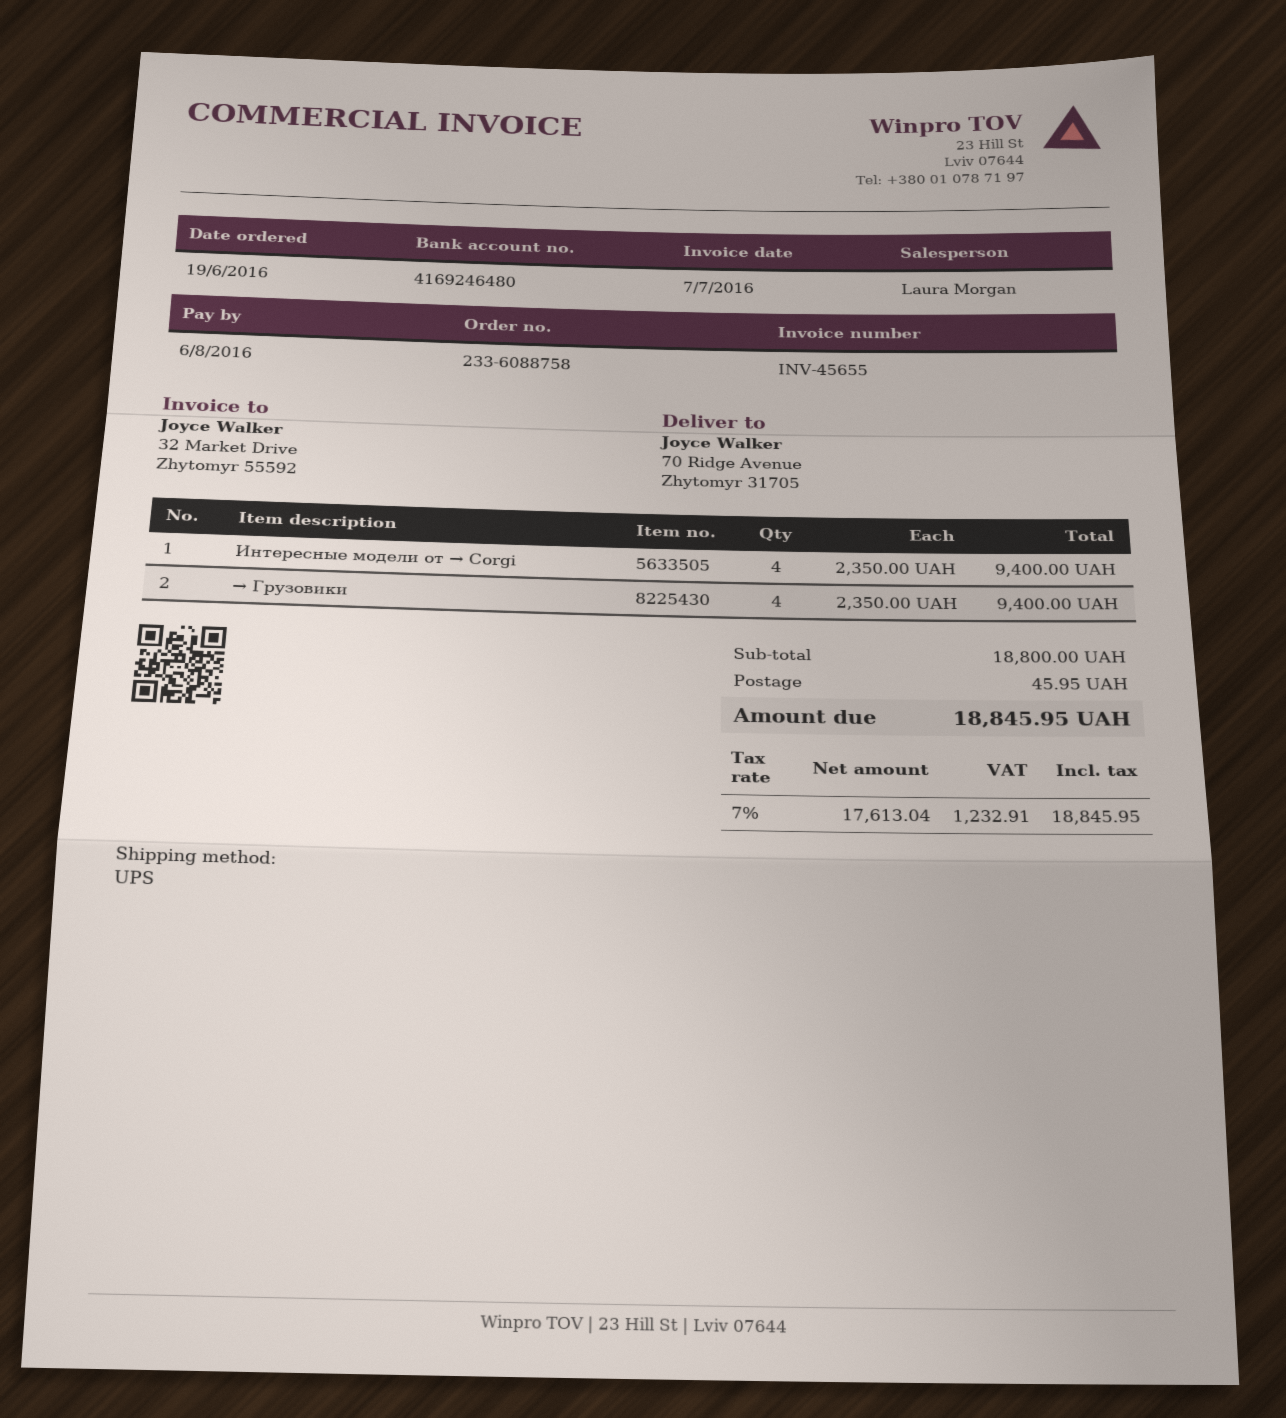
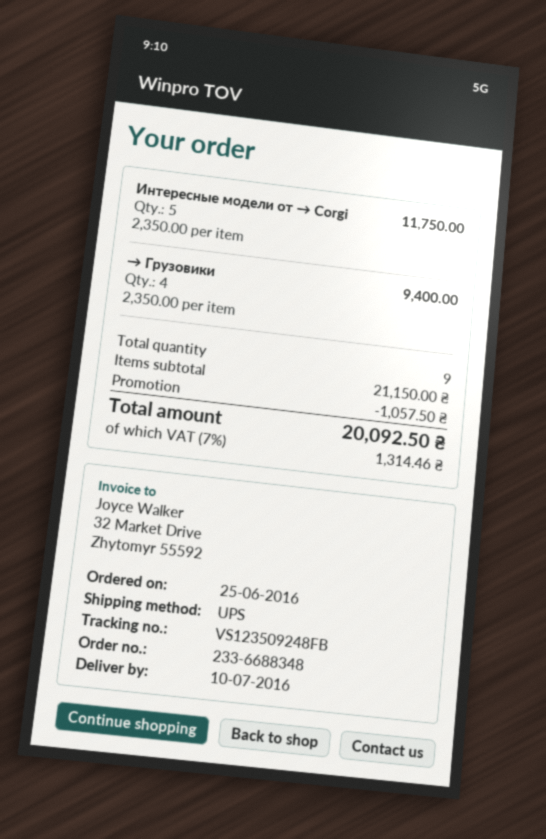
order number: 233-6088758 -> 233-6688348
order date: 2016-06-19 -> 2016-06-25
Интересные модели от → Corgi: 4 x 2350.00 = 9400.00 -> 5 x 2350.00 = 11750.00
subtotal: 18800.00 -> 21150.00
discount: none -> 1057.50
shipping: 45.95 -> none
tax: 7% = 1232.91 -> 7% = 1314.46
total: 18845.95 -> 20092.50

